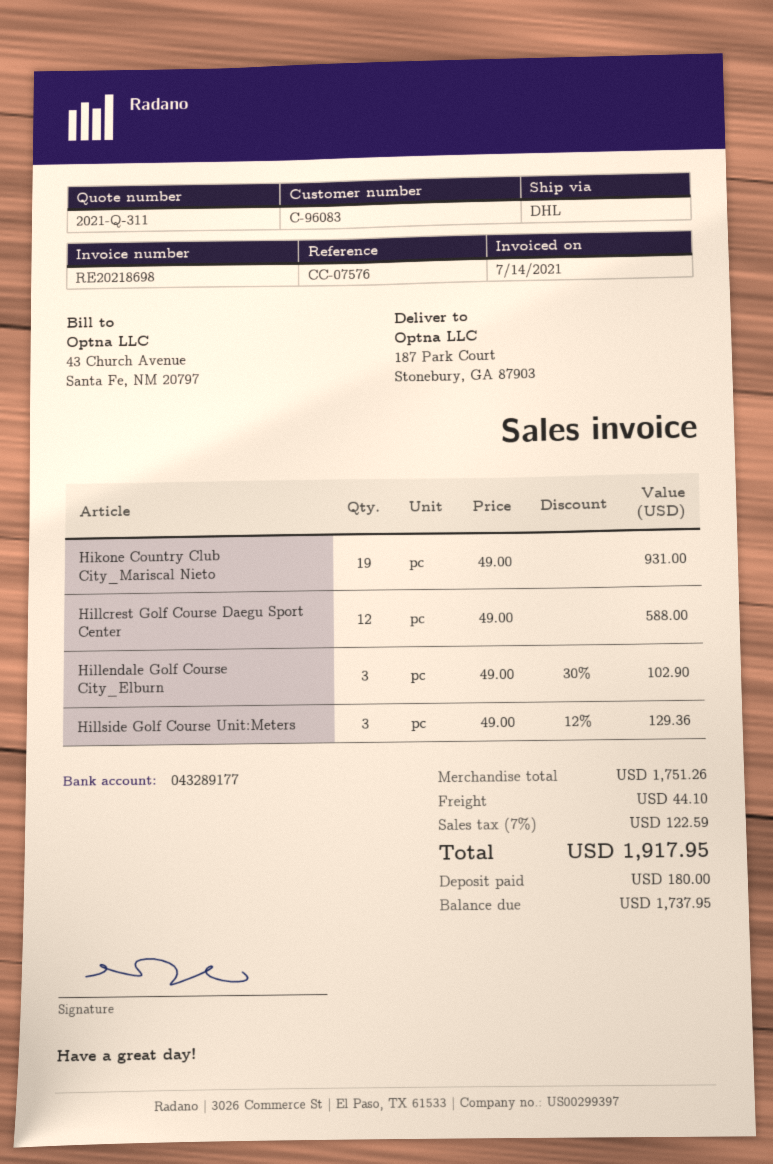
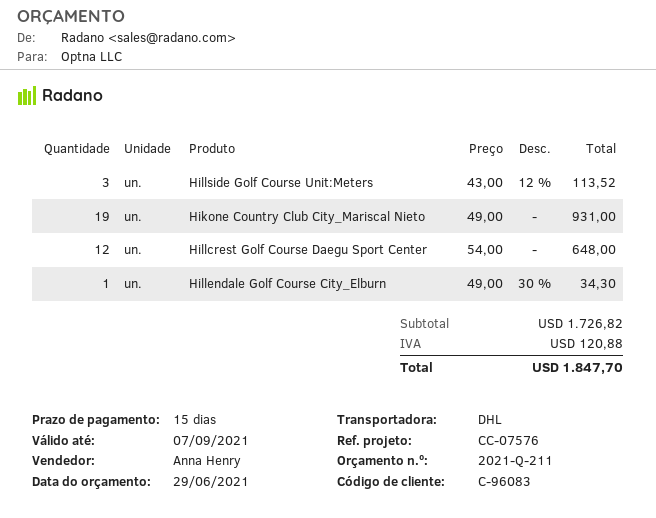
quote number: 2021-Q-311 -> 2021-Q-211
Hillcrest Golf Course Daegu Sport Center: 12 x 49.00 = 588.00 -> 12 x 54.00 = 648.00
Hillendale Golf Course City_Elburn: 3 x 49.00 - 30% = 102.90 -> 1 x 49.00 - 30% = 34.30
Hillside Golf Course Unit:Meters: 3 x 49.00 - 12% = 129.36 -> 3 x 43.00 - 12% = 113.52
subtotal: 1751.26 -> 1726.82
shipping: 44.10 -> none
tax: 122.59 -> 120.88
total: 1917.95 -> 1847.70

